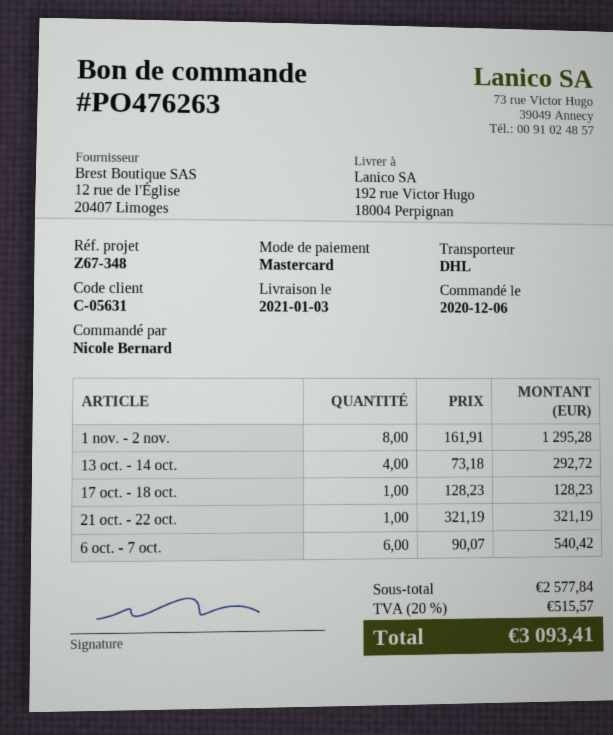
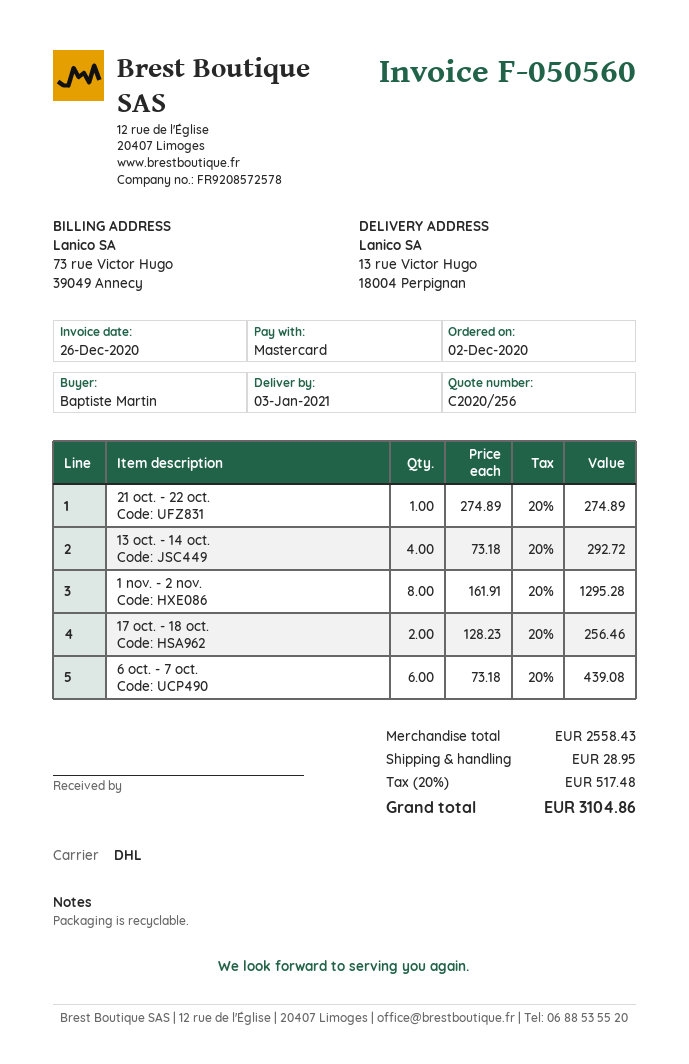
order date: 2020-12-06 -> 2020-12-02
ordered by: Nicole Bernard -> Baptiste Martin
ship to: 192 rue Victor Hugo, 18004 Perpignan -> 13 rue Victor Hugo, 18004 Perpignan
17 oct. - 18 oct.: 1 x 128.23 = 128.23 -> 2 x 128.23 = 256.46
21 oct. - 22 oct.: 1 x 321.19 = 321.19 -> 1 x 274.89 = 274.89
6 oct. - 7 oct.: 6 x 90.07 = 540.42 -> 6 x 73.18 = 439.08
subtotal: 2577.84 -> 2558.43
shipping: none -> 28.95
tax: 20% = 515.57 -> 20% = 517.48
total: 3093.41 -> 3104.86

